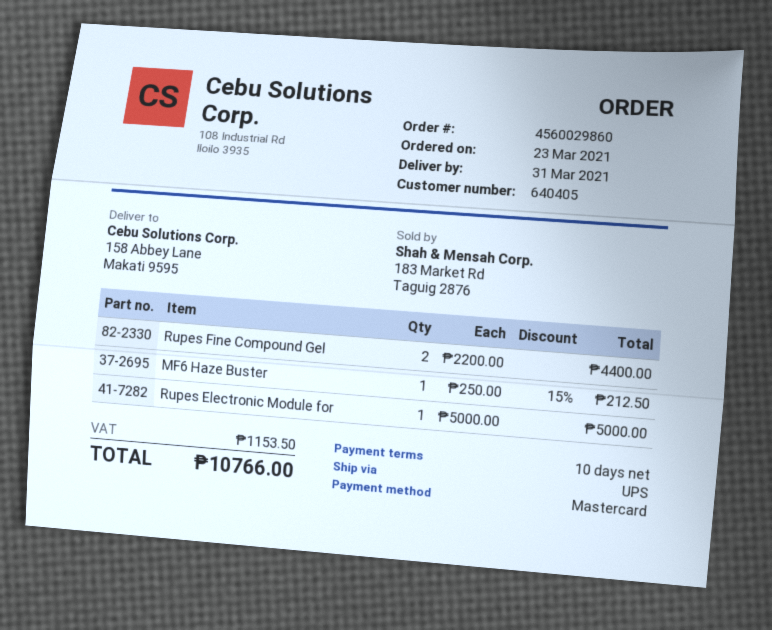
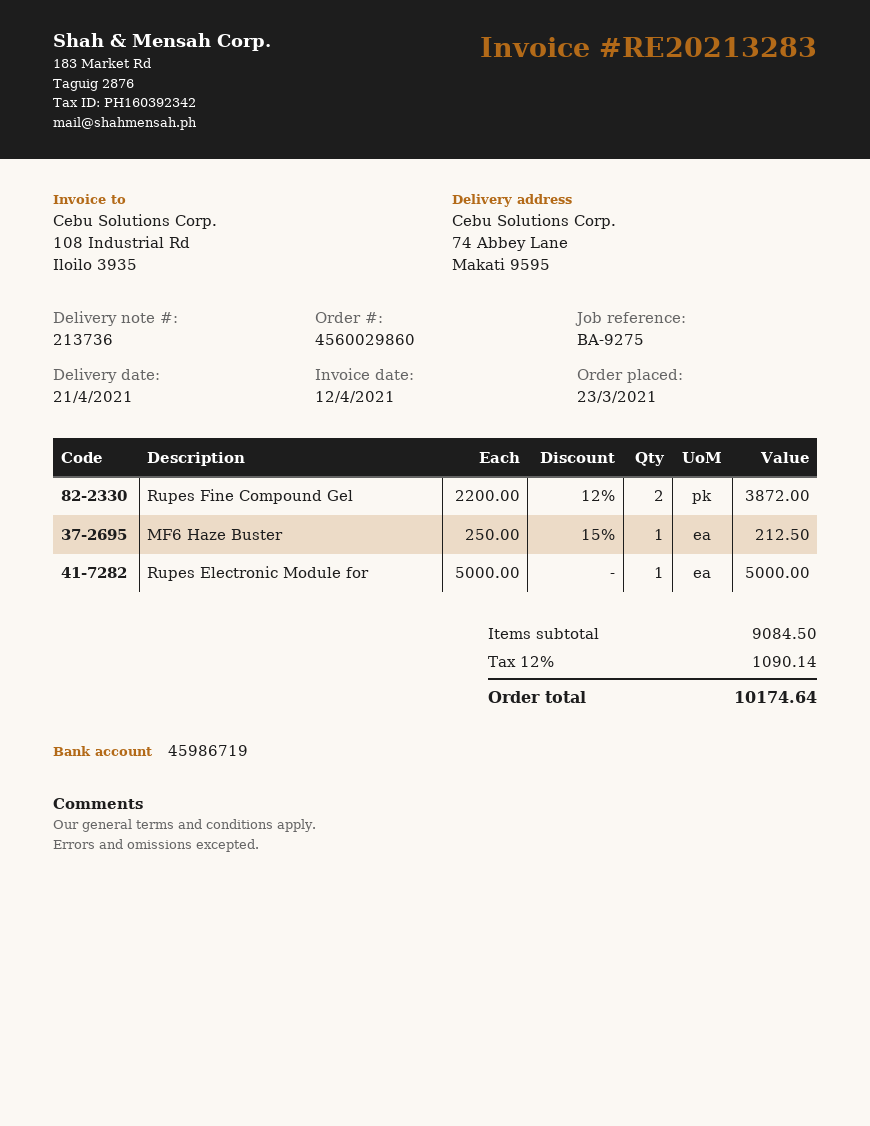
delivery date: 2021-03-31 -> 2021-04-21
ship to: 158 Abbey Lane, Makati 9595 -> 74 Abbey Lane, Makati 9595
Rupes Fine Compound Gel: 2 x 2200.00 = 4400.00 -> 2 x 2200.00 - 12% = 3872.00
tax: 1153.50 -> 1090.14
total: 10766.00 -> 10174.64

